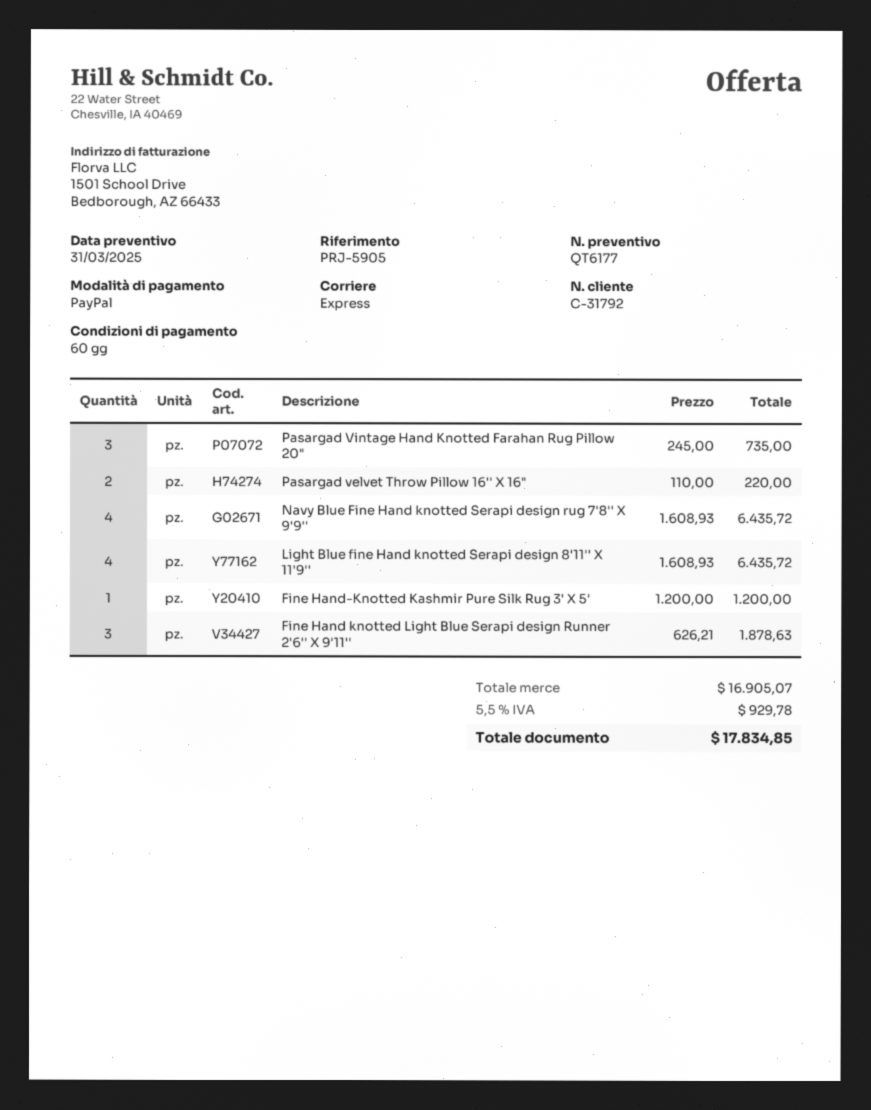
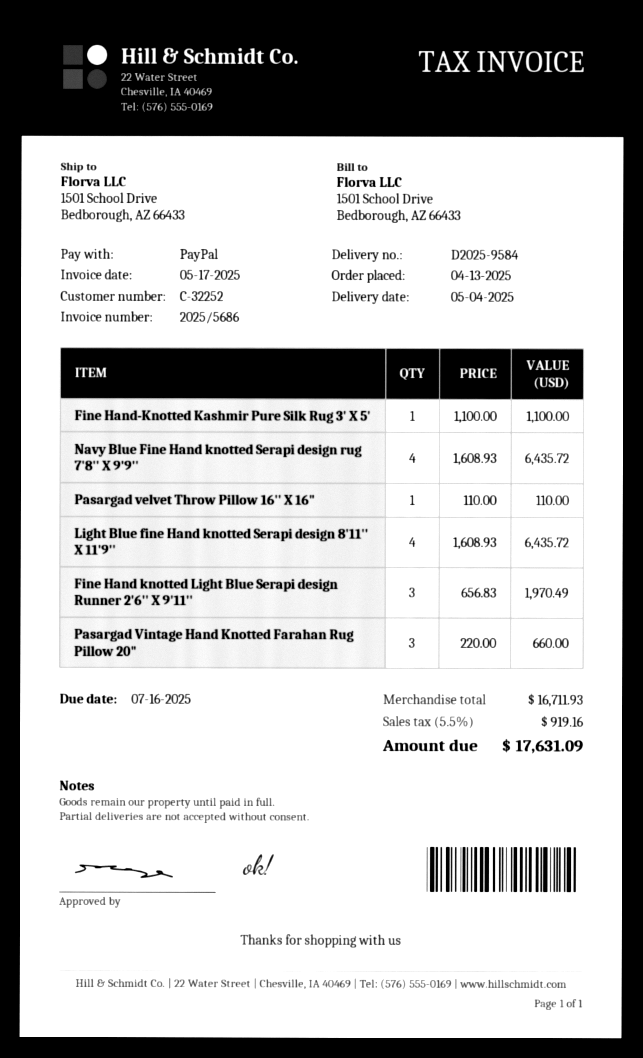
customer number: C-31792 -> C-32252
Pasargad Vintage Hand Knotted Farahan Rug Pillow 20": 3 x 245.00 = 735.00 -> 3 x 220.00 = 660.00
Pasargad velvet Throw Pillow 16'' X 16": 2 x 110.00 = 220.00 -> 1 x 110.00 = 110.00
Fine Hand-Knotted Kashmir Pure Silk Rug 3' X 5': 1 x 1200.00 = 1200.00 -> 1 x 1100.00 = 1100.00
Fine Hand knotted Light Blue Serapi design Runner 2'6'' X 9'11'': 3 x 626.21 = 1878.63 -> 3 x 656.83 = 1970.49
subtotal: 16905.07 -> 16711.93
tax: 5.5% = 929.78 -> 5.5% = 919.16
total: 17834.85 -> 17631.09

